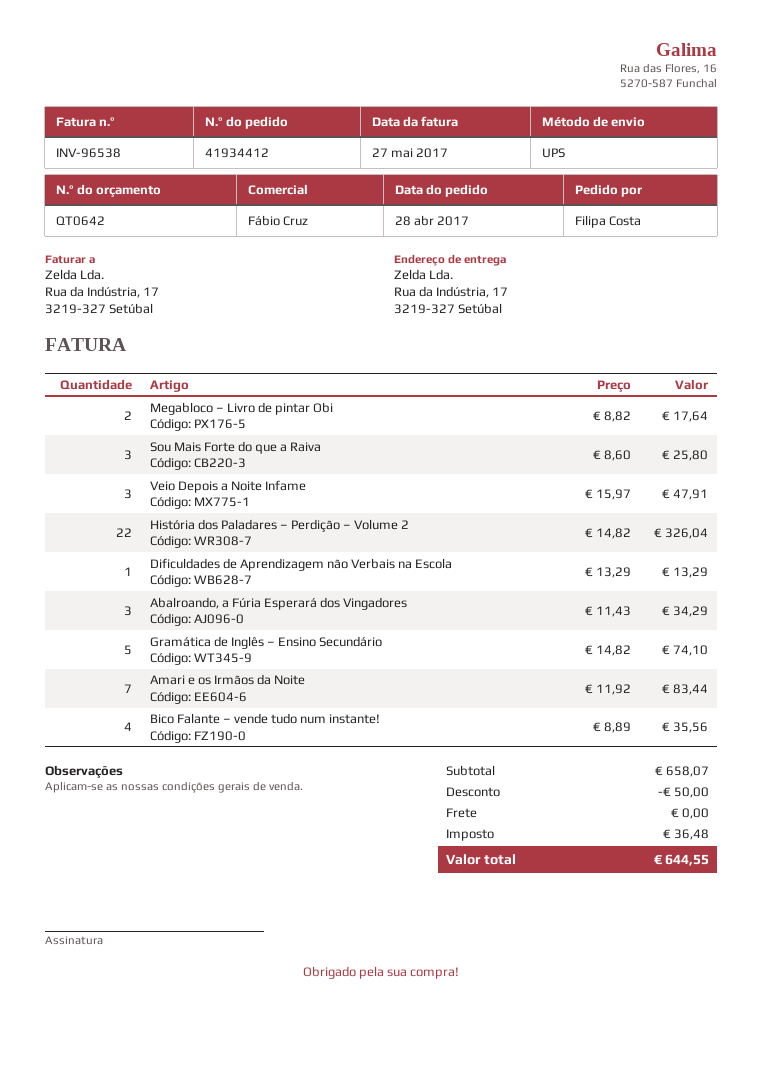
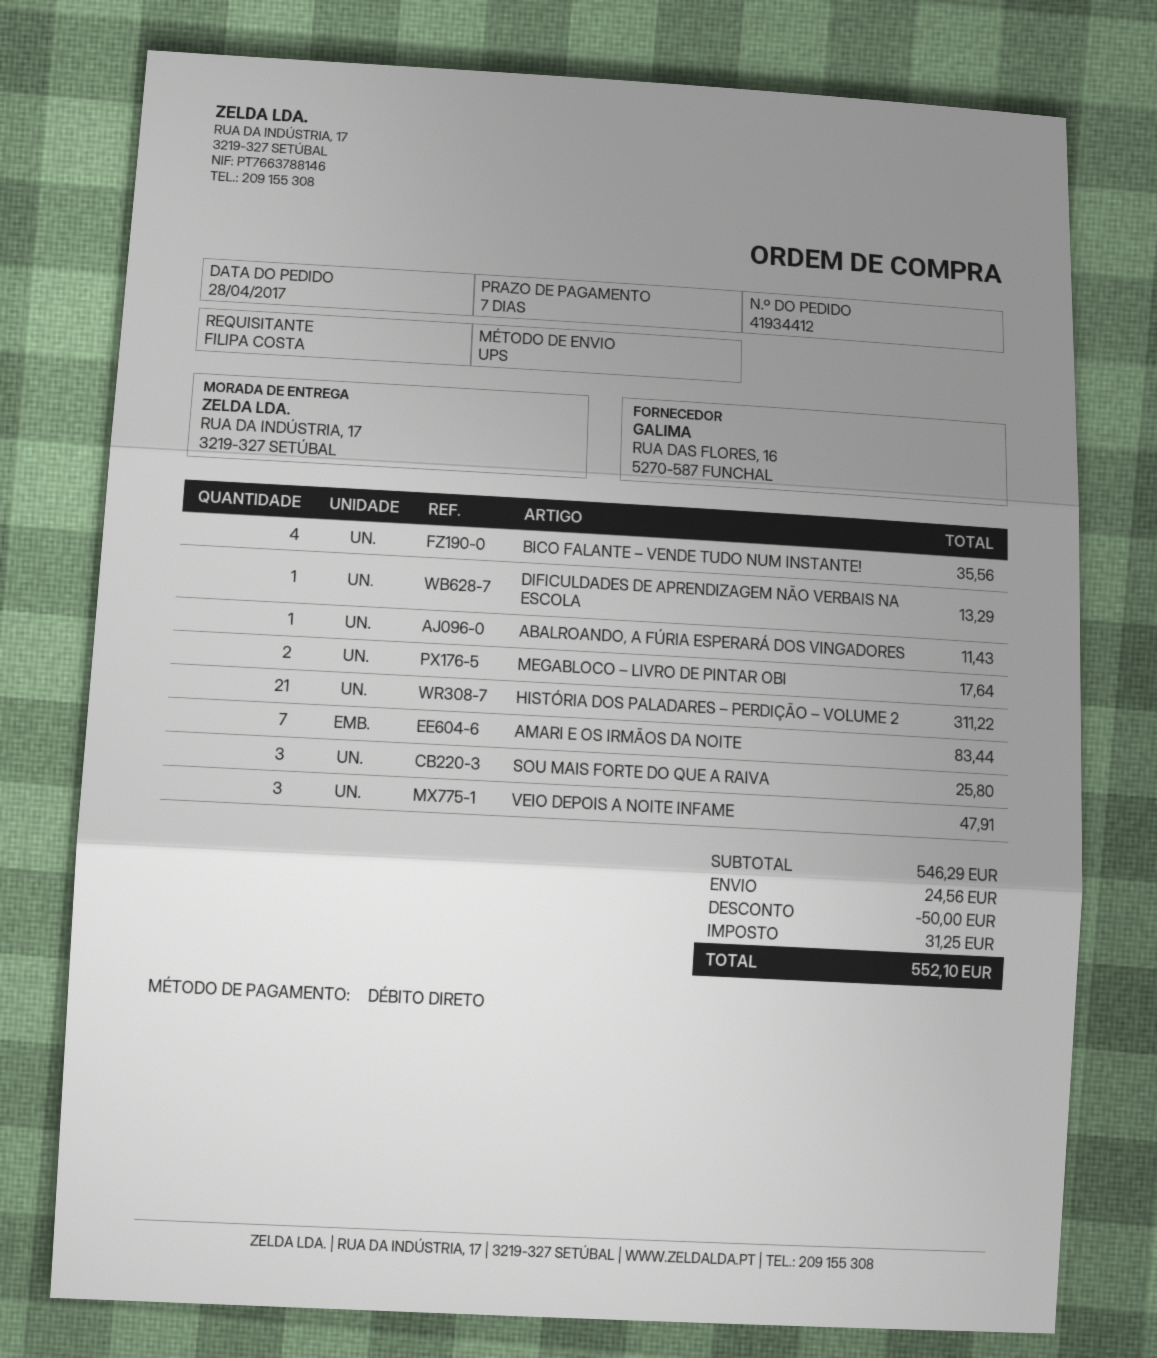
História dos Paladares – Perdição – Volume 2: 22 for 326.04 -> 21 for 311.22
Abalroando, a Fúria Esperará dos Vingadores: 3 for 34.29 -> 1 for 11.43
Gramática de Inglês – Ensino Secundário: 5 for 74.10 -> none
subtotal: 658.07 -> 546.29
shipping: 0.00 -> 24.56
tax: 36.48 -> 31.25
total: 644.55 -> 552.10

